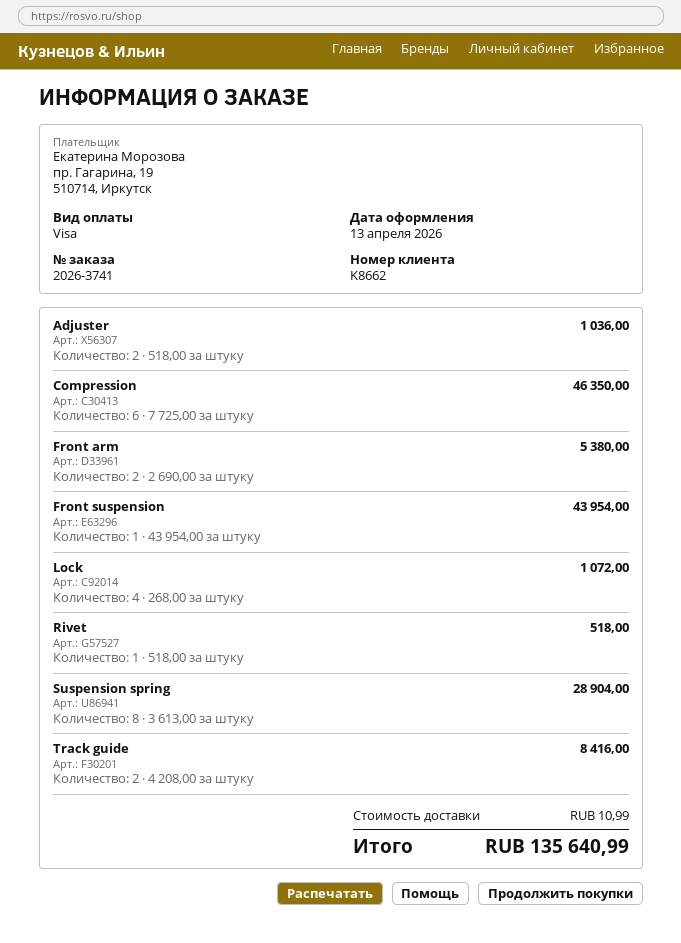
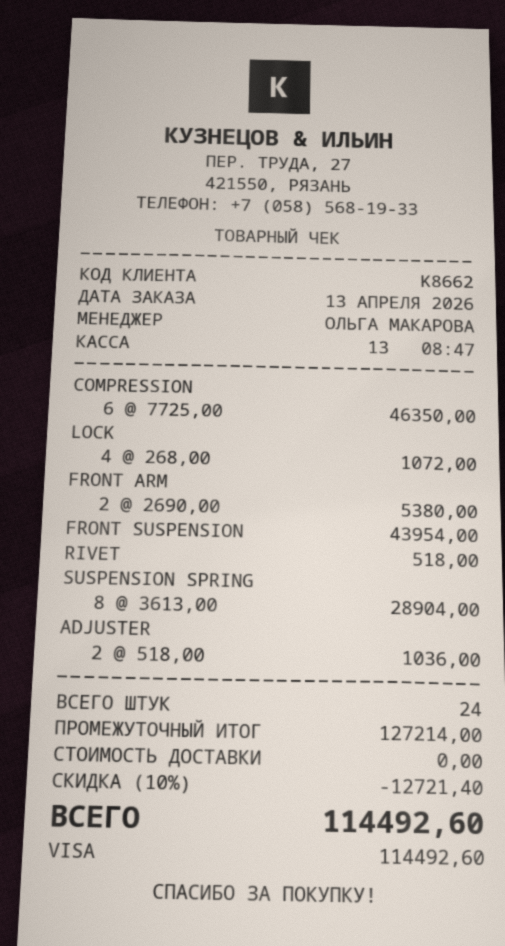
Track guide: 2 x 4208.00 = 8416.00 -> none
discount: none -> 10% = 12721.40
shipping: 10.99 -> 0.00
total: 135640.99 -> 114492.60

